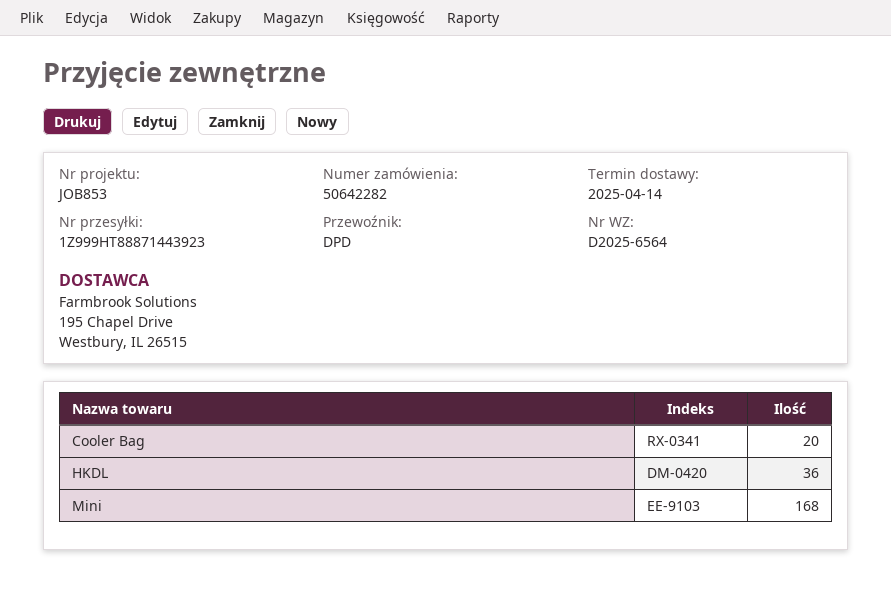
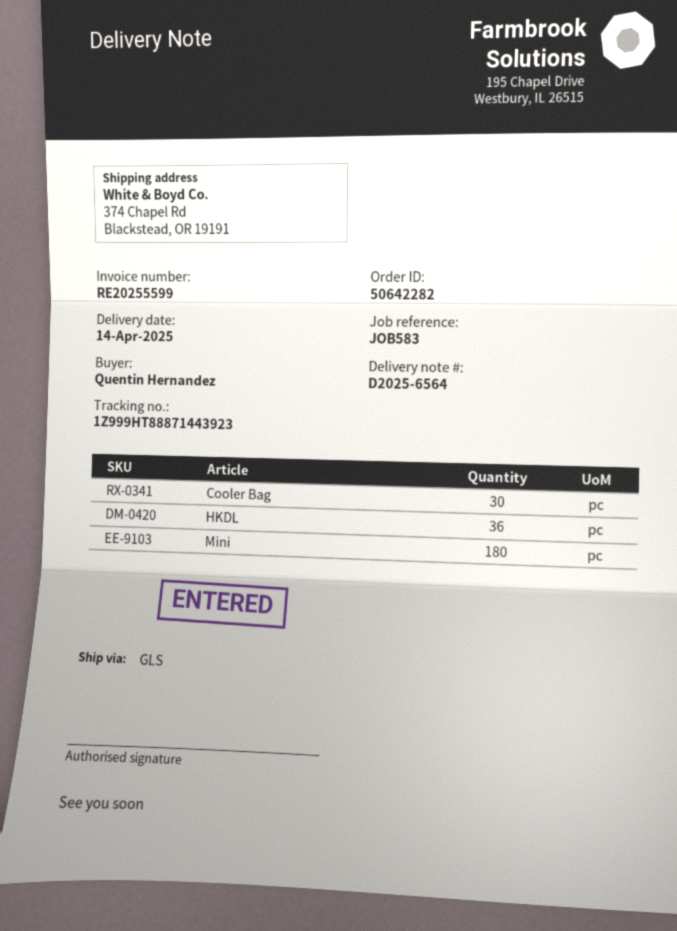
reference: JOB853 -> JOB583
shipping method: DPD -> GLS
Cooler Bag: 20 -> 30
Mini: 168 -> 180

